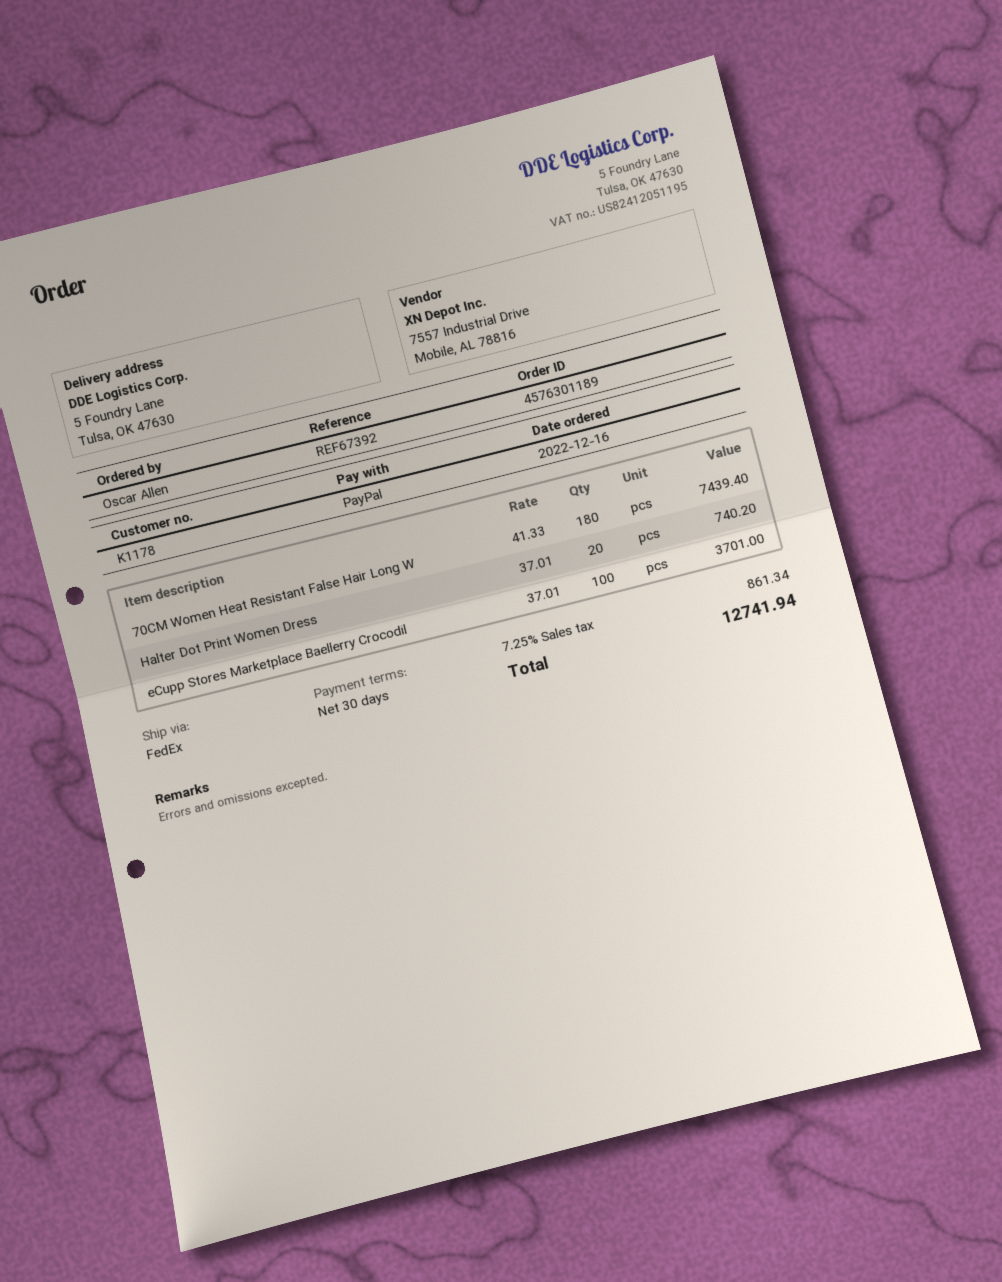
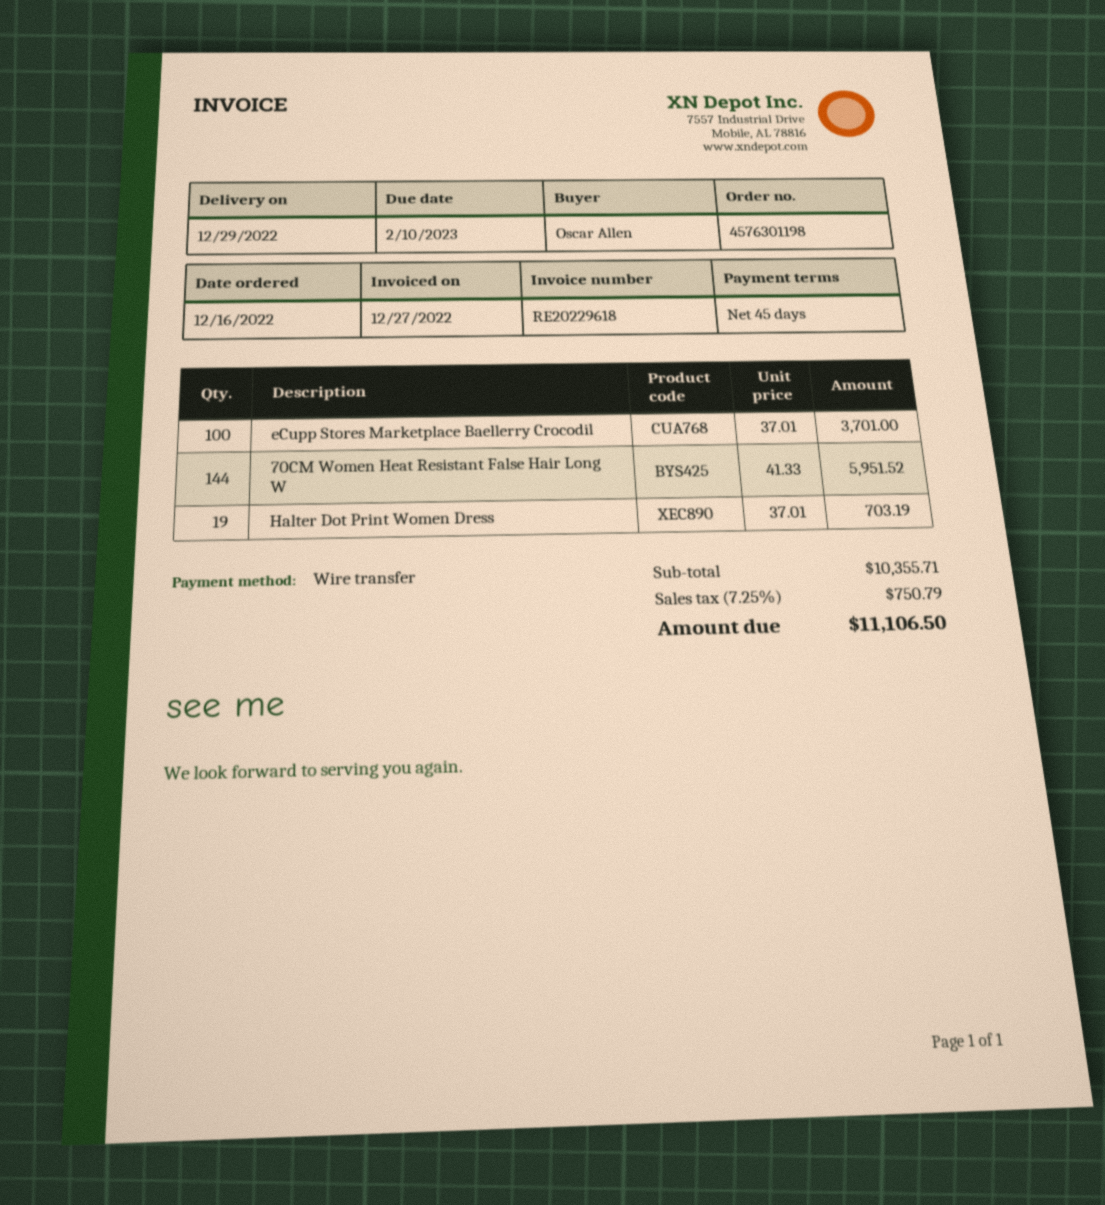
order number: 4576301189 -> 4576301198
payment terms: 30 days -> 45 days
payment method: PayPal -> bank transfer
70CM Women Heat Resistant False Hair Long W: 180 x 41.33 = 7439.40 -> 144 x 41.33 = 5951.52
Halter Dot Print Women Dress: 20 x 37.01 = 740.20 -> 19 x 37.01 = 703.19
tax: 7.25% = 861.34 -> 7.25% = 750.79
total: 12741.94 -> 11106.50

